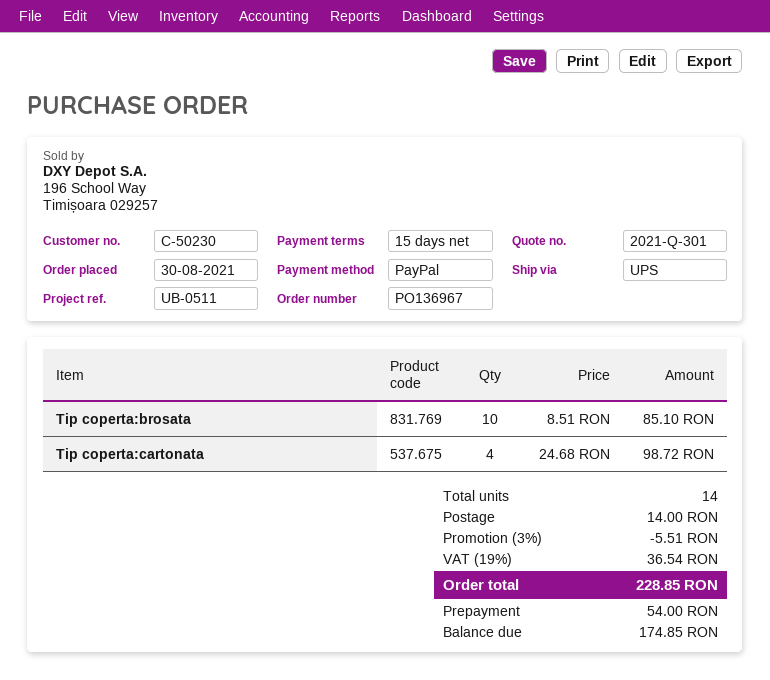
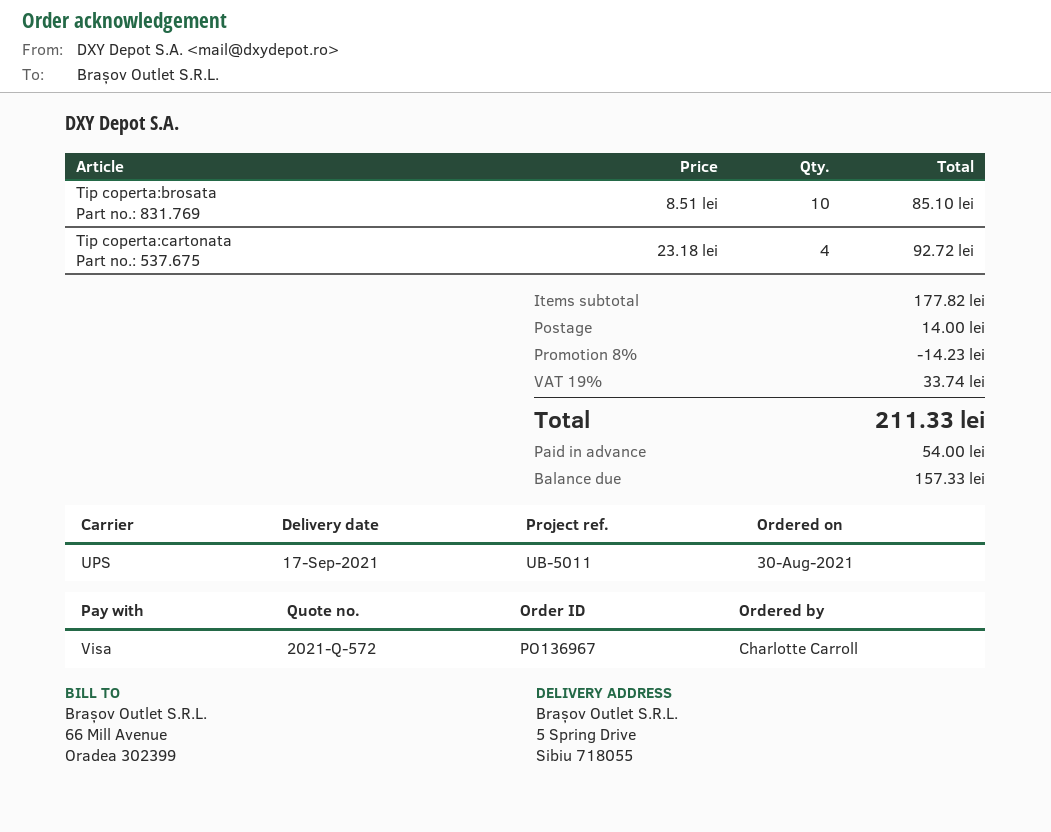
quote number: 2021-Q-301 -> 2021-Q-572
reference: UB-0511 -> UB-5011
payment method: PayPal -> Visa
Tip coperta:cartonata: 4 x 24.68 = 98.72 -> 4 x 23.18 = 92.72
discount: 3% = 5.51 -> 8% = 14.23
tax: 19% = 36.54 -> 19% = 33.74
total: 228.85 -> 211.33
balance: 174.85 -> 157.33

